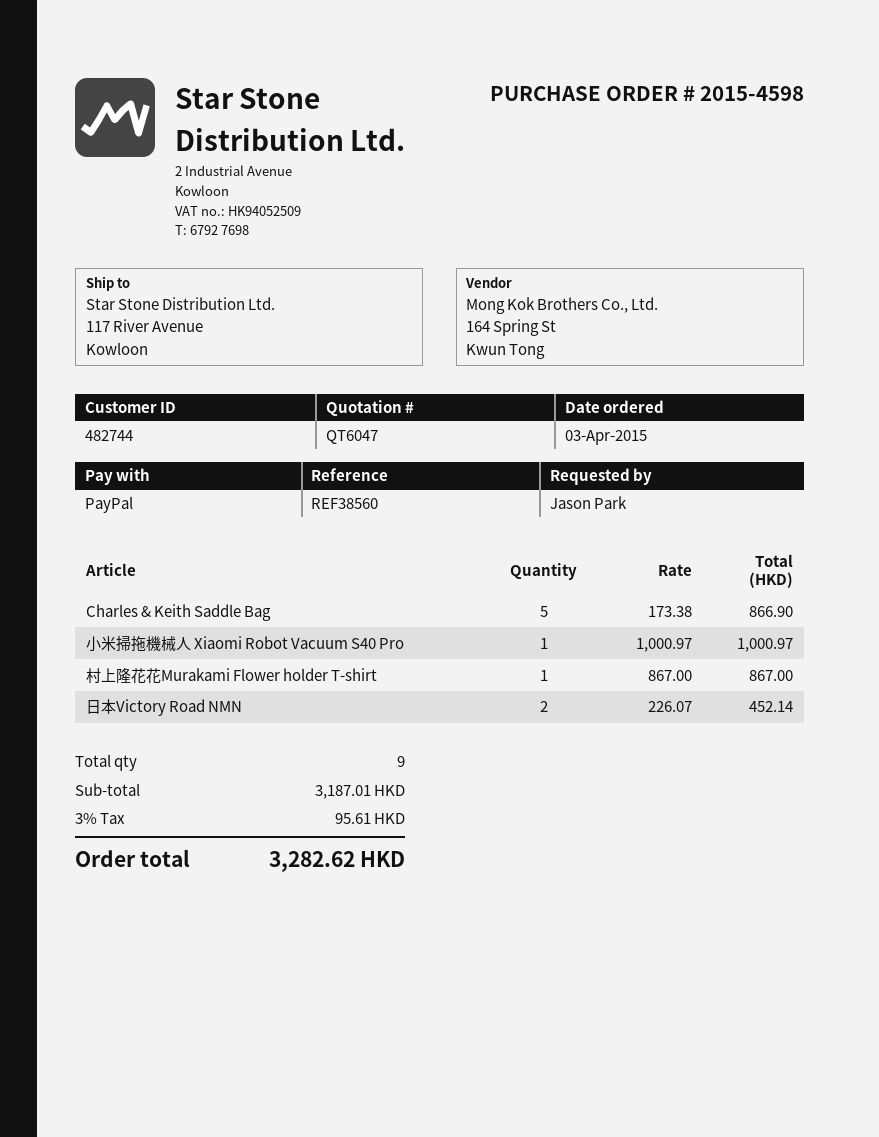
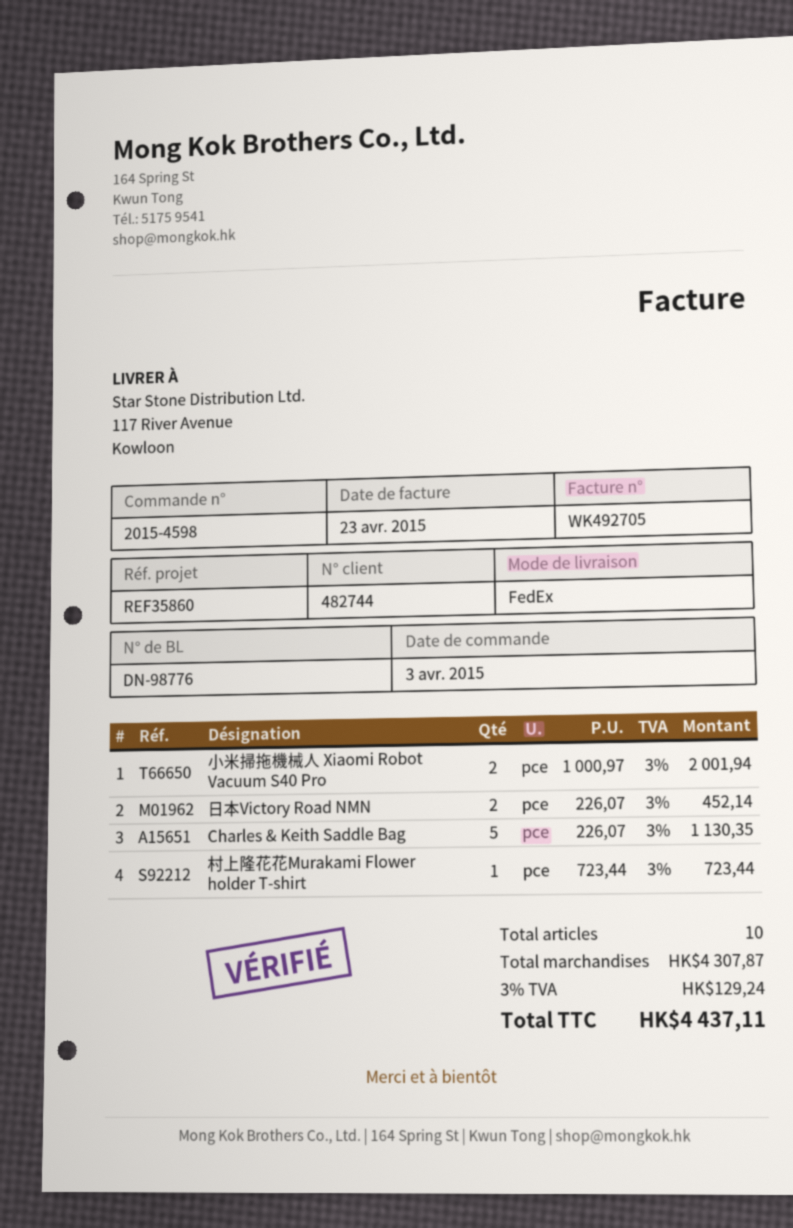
reference: REF38560 -> REF35860
Charles & Keith Saddle Bag: 5 x 173.38 = 866.90 -> 5 x 226.07 = 1130.35
小米掃拖機械人 Xiaomi Robot Vacuum S40 Pro: 1 x 1000.97 = 1000.97 -> 2 x 1000.97 = 2001.94
村上隆花花Murakami Flower holder T-shirt: 1 x 867.00 = 867.00 -> 1 x 723.44 = 723.44
total quantity: 9 -> 10
subtotal: 3187.01 -> 4307.87
tax: 3% = 95.61 -> 3% = 129.24
total: 3282.62 -> 4437.11

